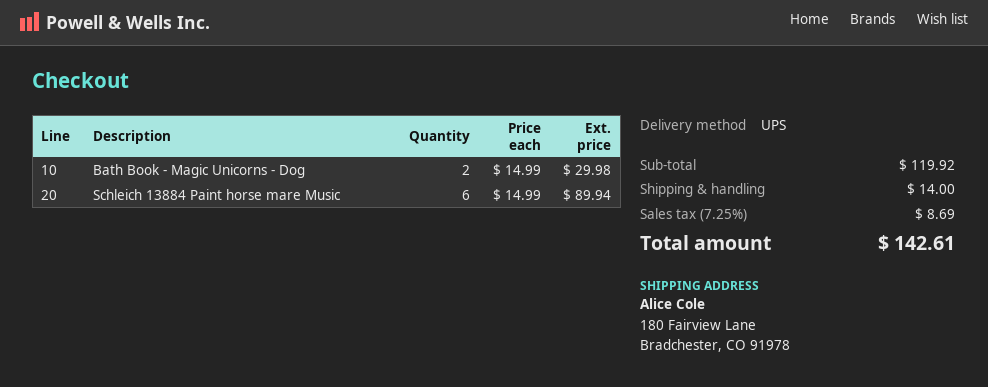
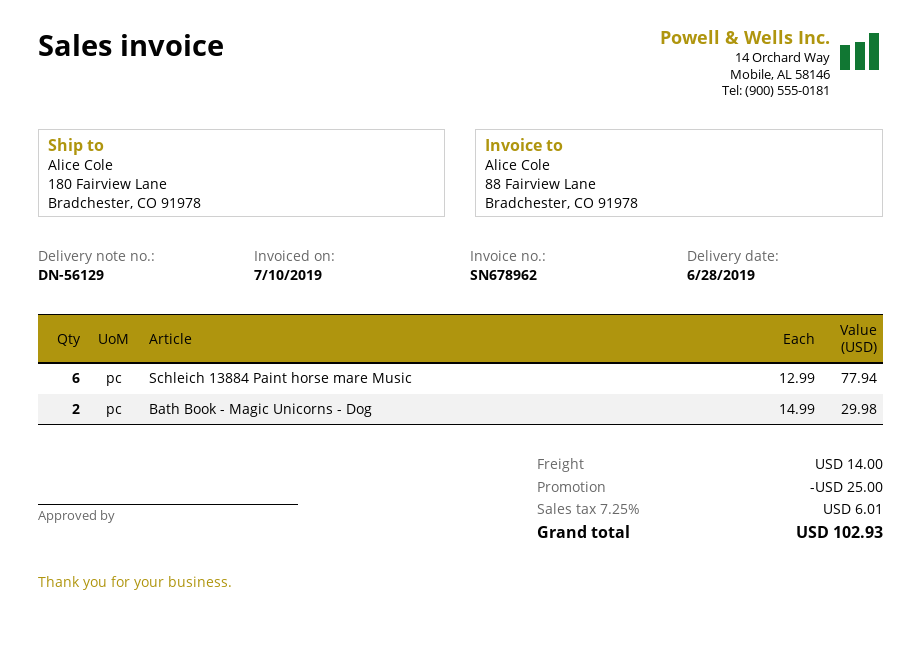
Schleich 13884 Paint horse mare Music: 6 x 14.99 = 89.94 -> 6 x 12.99 = 77.94
discount: none -> 25.00
tax: 7.25% = 8.69 -> 7.25% = 6.01
total: 142.61 -> 102.93

